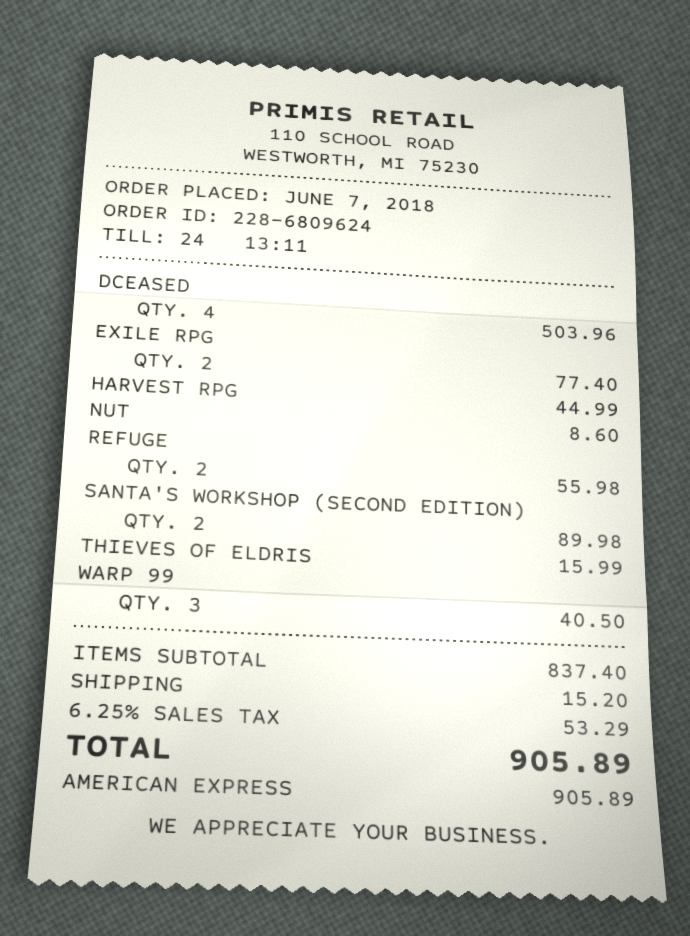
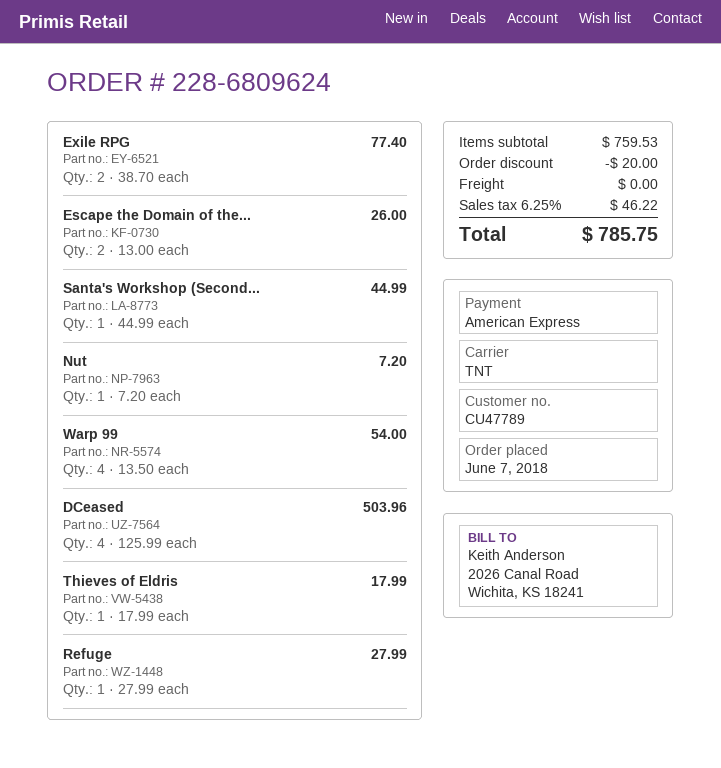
HARVEST RPG: 1 for 44.99 -> none
NUT: 1 for 8.60 -> 1 for 7.20
REFUGE: 2 for 55.98 -> 1 for 27.99
SANTA'S WORKSHOP (SECOND EDITION): 2 for 89.98 -> 1 for 44.99
THIEVES OF ELDRIS: 1 for 15.99 -> 1 for 17.99
WARP 99: 3 for 40.50 -> 4 for 54.00
Escape the Domain of the...: none -> 2 for 26.00
subtotal: 837.40 -> 759.53
discount: none -> 20.00
shipping: 15.20 -> 0.00
tax: 6.25% = 53.29 -> 6.25% = 46.22
total: 905.89 -> 785.75

